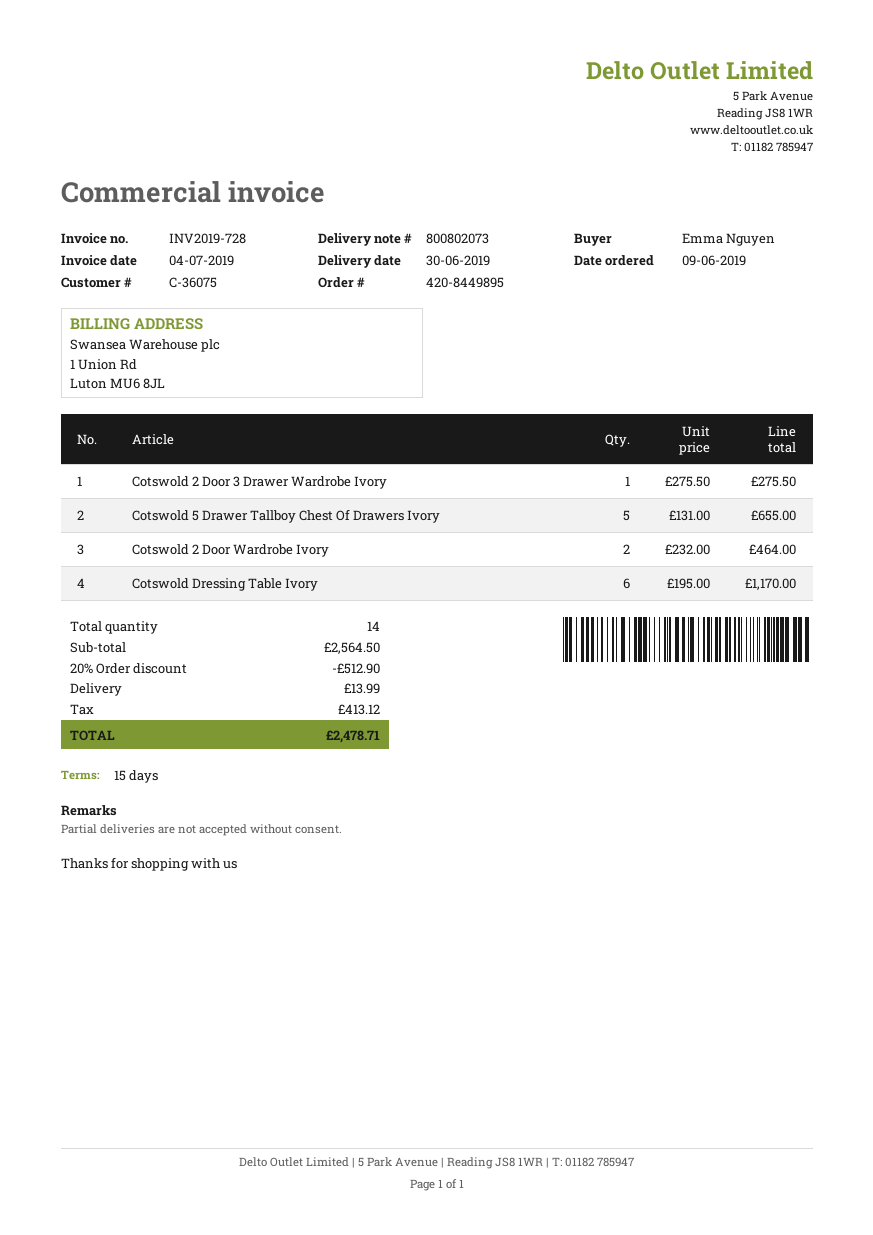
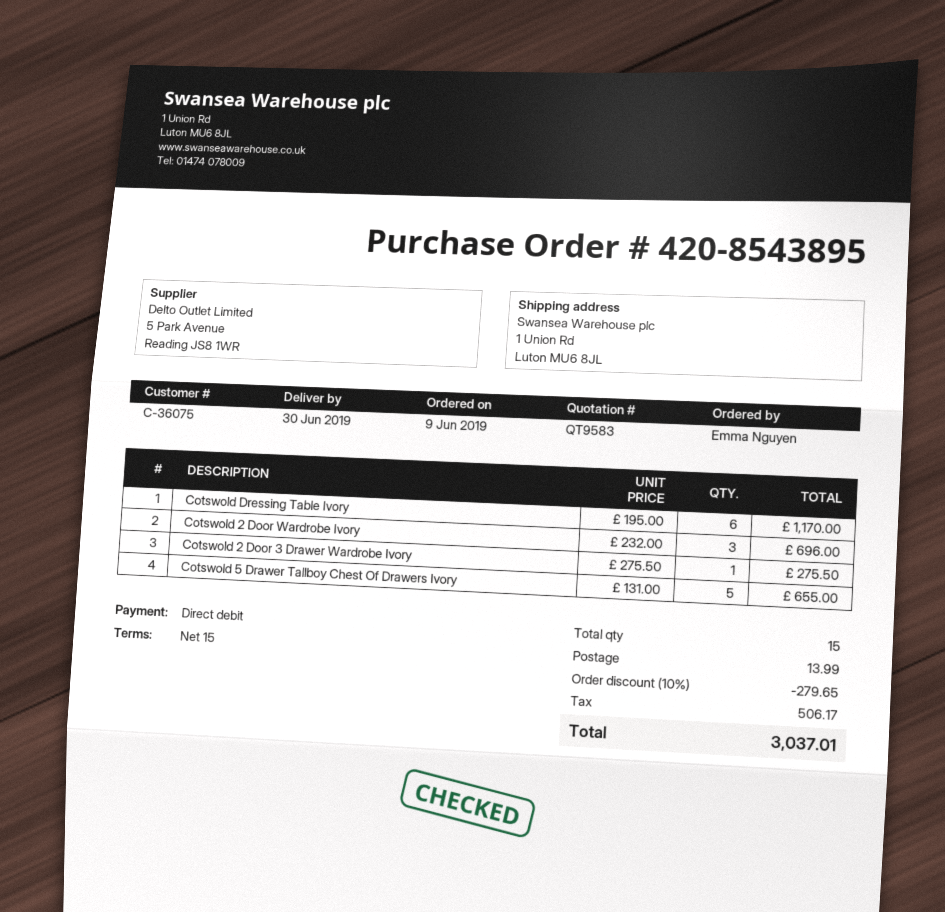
order number: 420-8449895 -> 420-8543895
Cotswold 2 Door Wardrobe Ivory: 2 x 232.00 = 464.00 -> 3 x 232.00 = 696.00
total quantity: 14 -> 15
discount: 20% = 512.90 -> 10% = 279.65
tax: 413.12 -> 506.17
total: 2478.71 -> 3037.01

